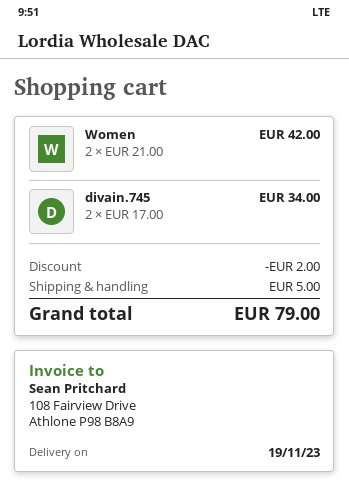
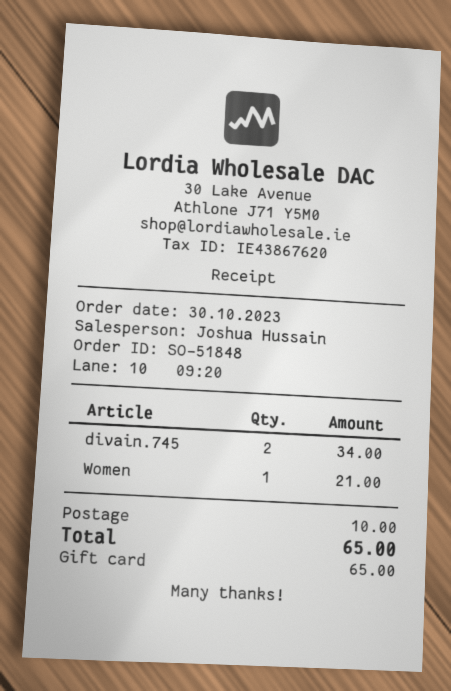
Women: 2 for 42.00 -> 1 for 21.00
discount: 2.00 -> none
shipping: 5.00 -> 10.00
total: 79.00 -> 65.00

